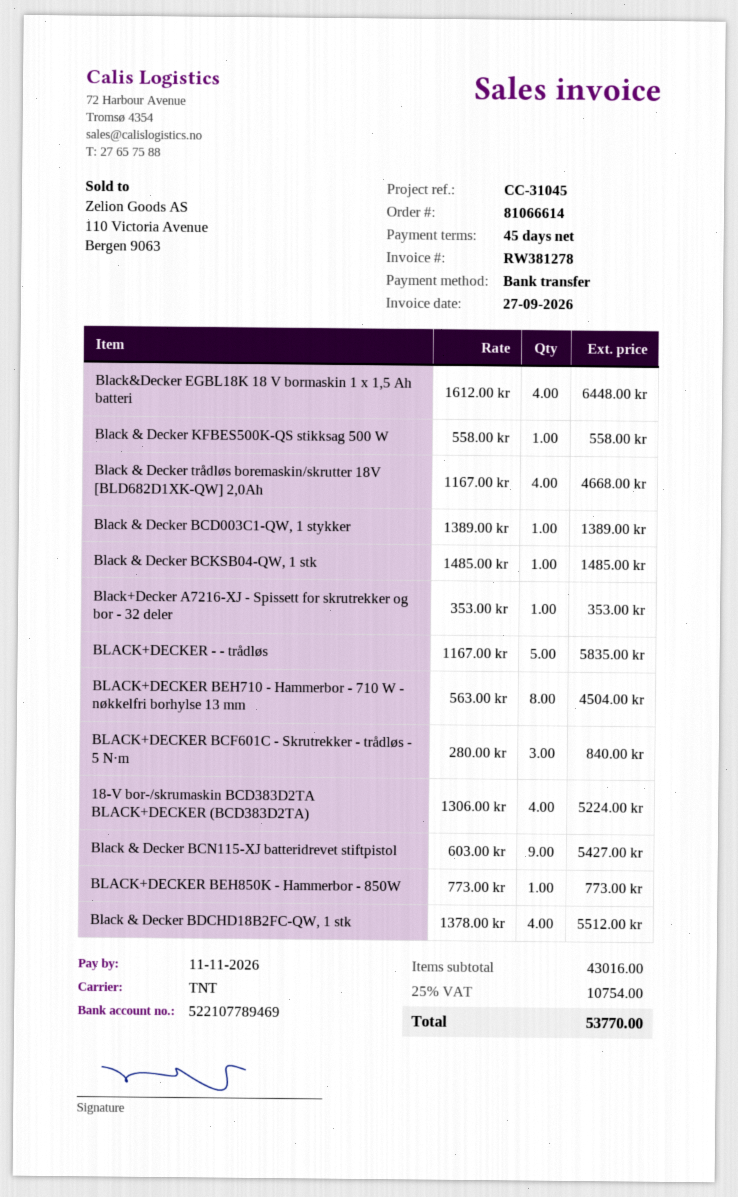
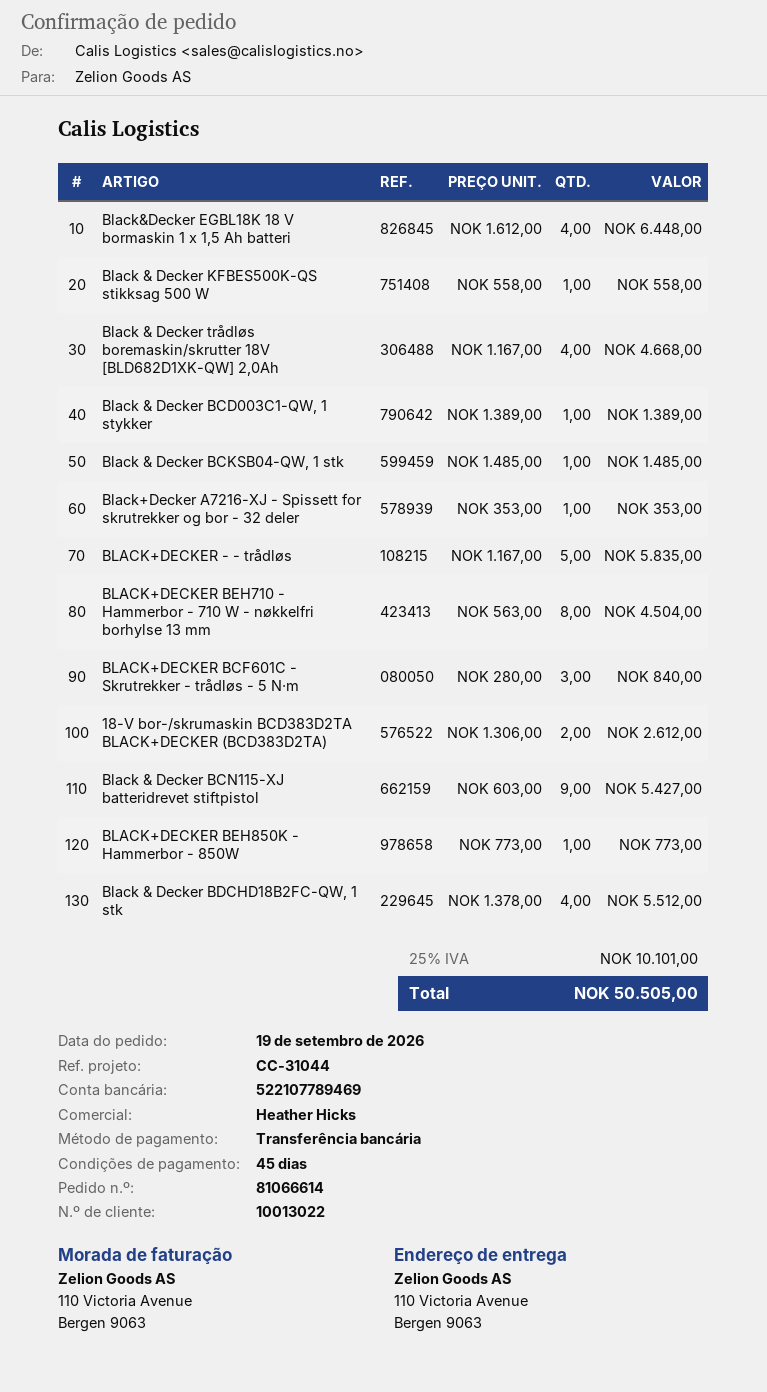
reference: CC-31045 -> CC-31044
18-V bor-/skrumaskin BCD383D2TA BLACK+DECKER (BCD383D2TA): 4 x 1306.00 = 5224.00 -> 2 x 1306.00 = 2612.00
tax: 25% = 10754.00 -> 25% = 10101.00
total: 53770.00 -> 50505.00

